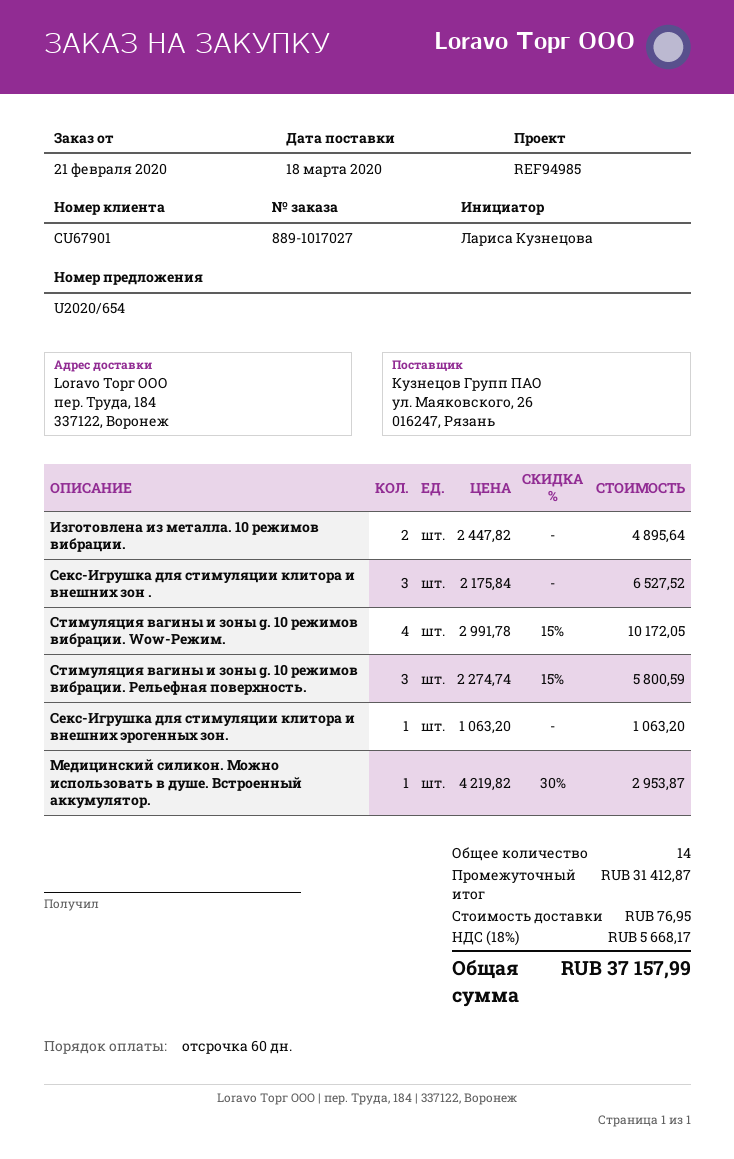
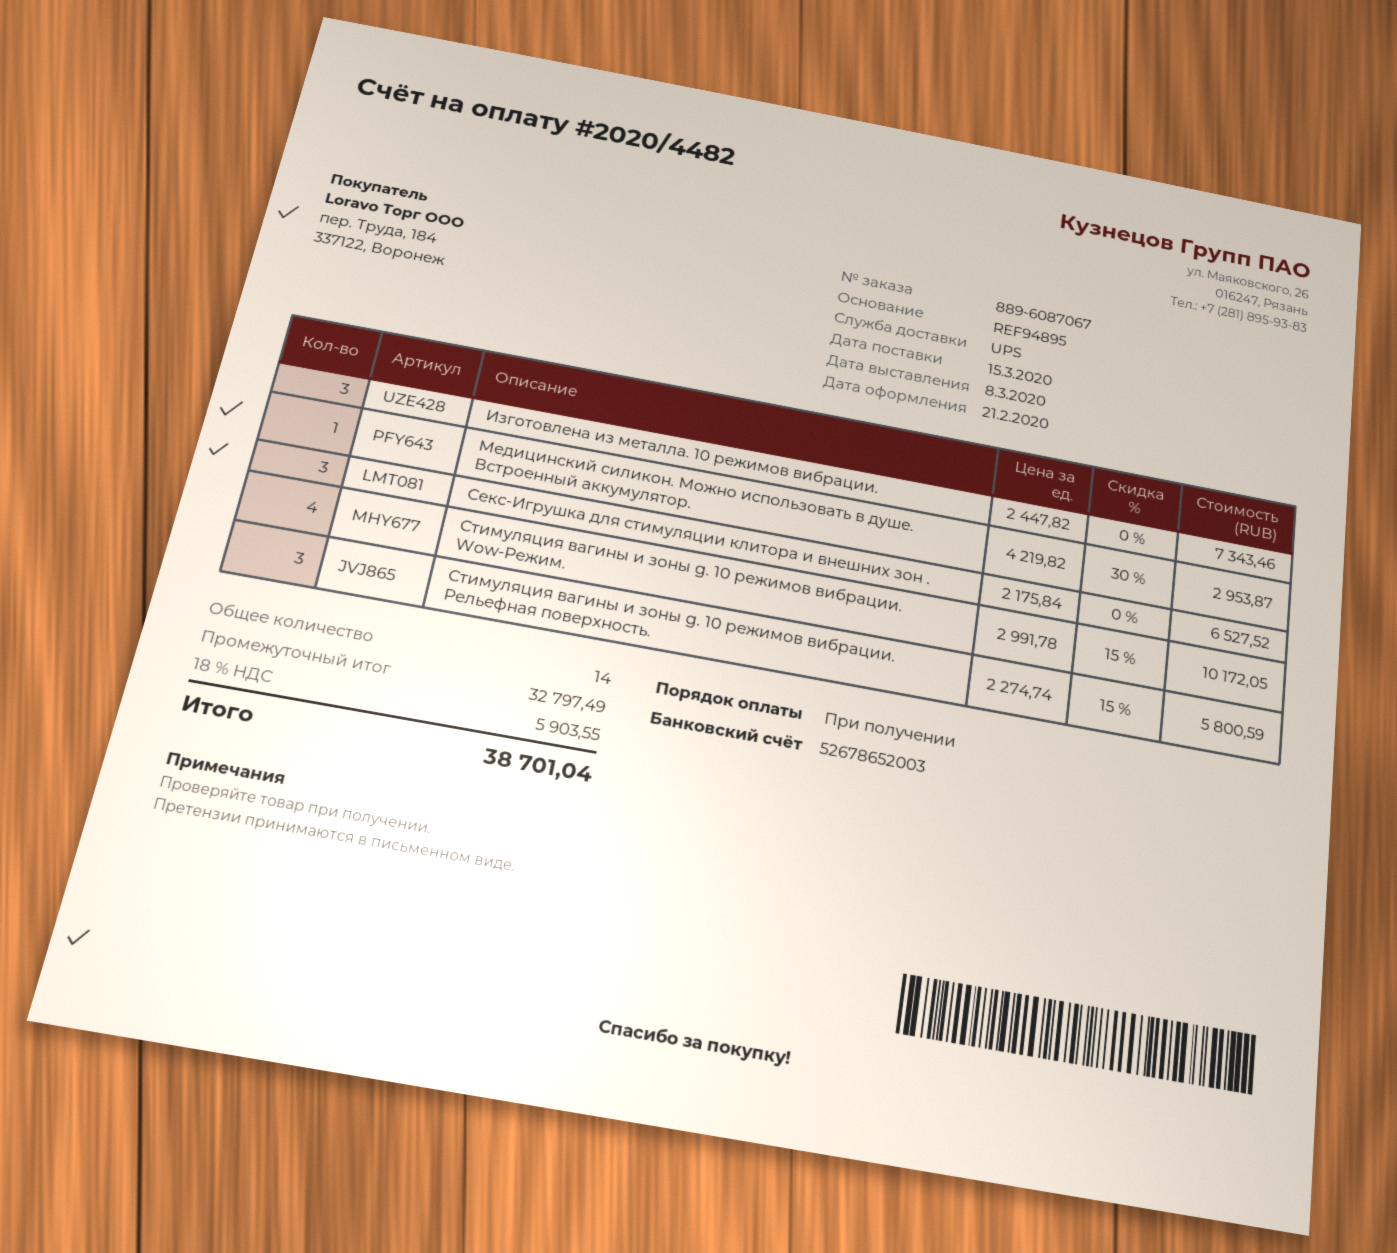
order number: 889-1017027 -> 889-6087067
delivery date: 2020-03-18 -> 2020-03-15
payment terms: 60 days -> on receipt
reference: REF94985 -> REF94895
Изготовлена из металла. 10 режимов вибрации.: 2 x 2447.82 = 4895.64 -> 3 x 2447.82 = 7343.46
Секс-Игрушка для стимуляции клитора и внешних эрогенных зон.: 1 x 1063.20 = 1063.20 -> none
subtotal: 31412.87 -> 32797.49
shipping: 76.95 -> none
tax: 18% = 5668.17 -> 18% = 5903.55
total: 37157.99 -> 38701.04

